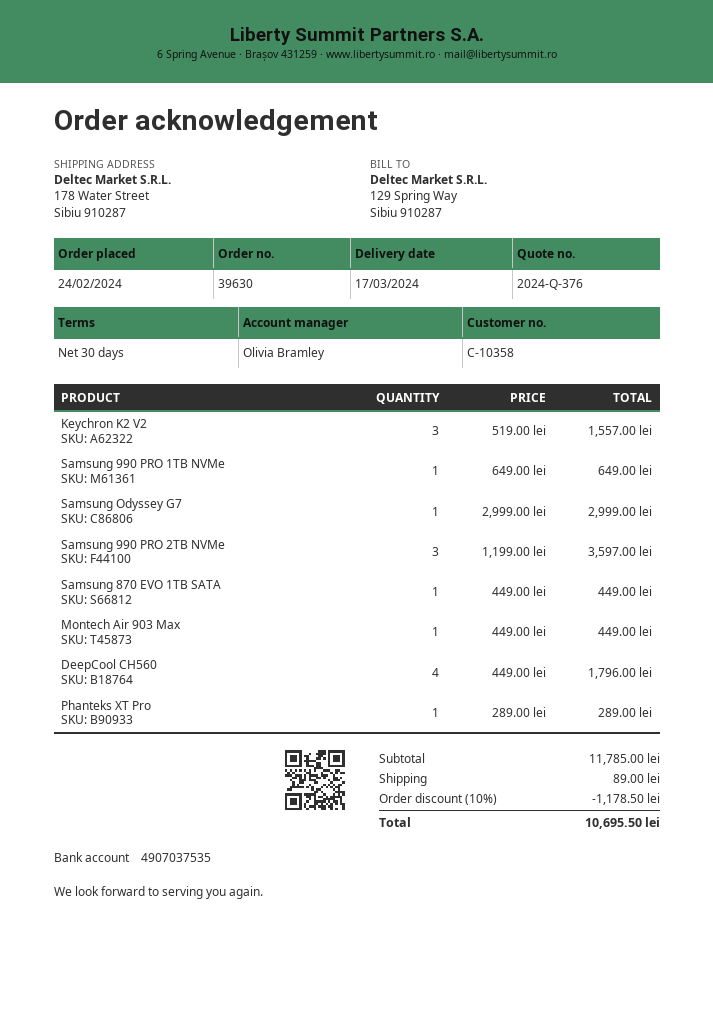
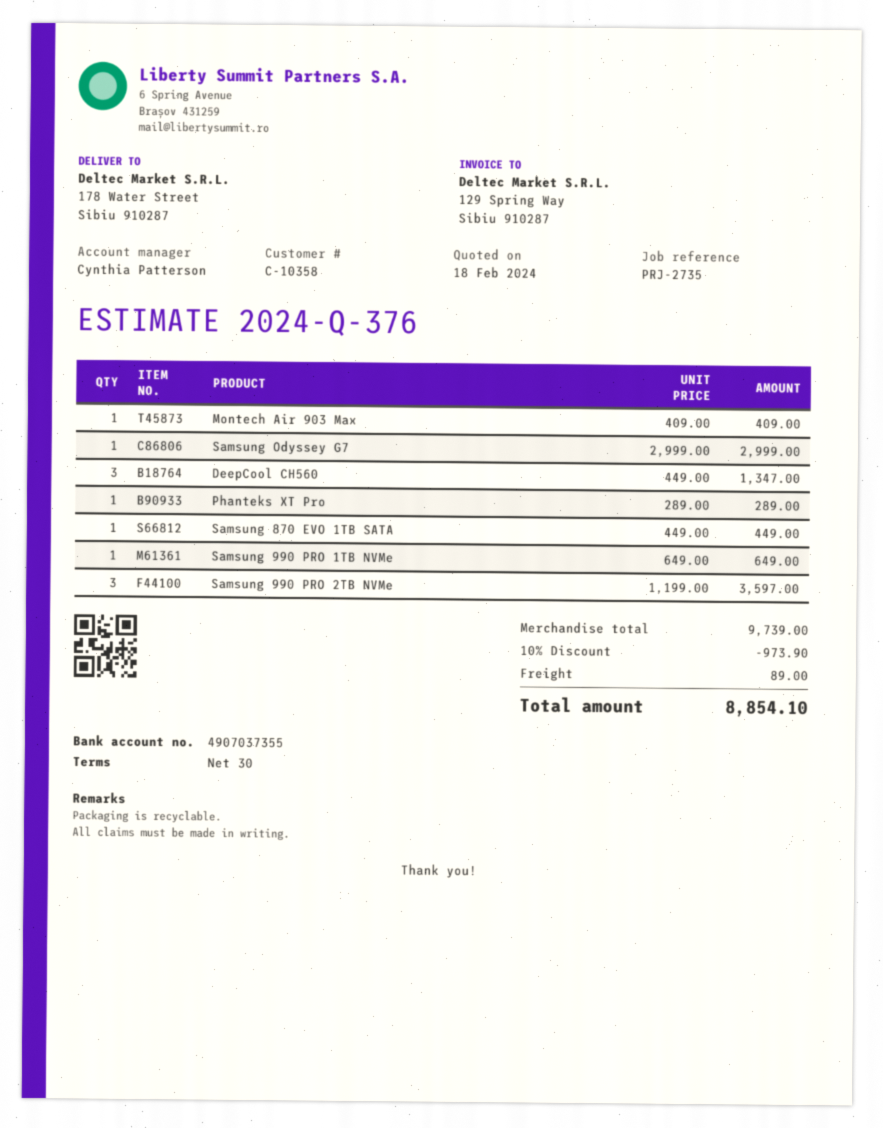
sales rep: Olivia Bramley -> Cynthia Patterson
bank account: 4907037535 -> 4907037355
Keychron K2 V2: 3 x 519.00 = 1557.00 -> none
Montech Air 903 Max: 1 x 449.00 = 449.00 -> 1 x 409.00 = 409.00
DeepCool CH560: 4 x 449.00 = 1796.00 -> 3 x 449.00 = 1347.00
subtotal: 11785.00 -> 9739.00
discount: 10% = 1178.50 -> 10% = 973.90
total: 10695.50 -> 8854.10

